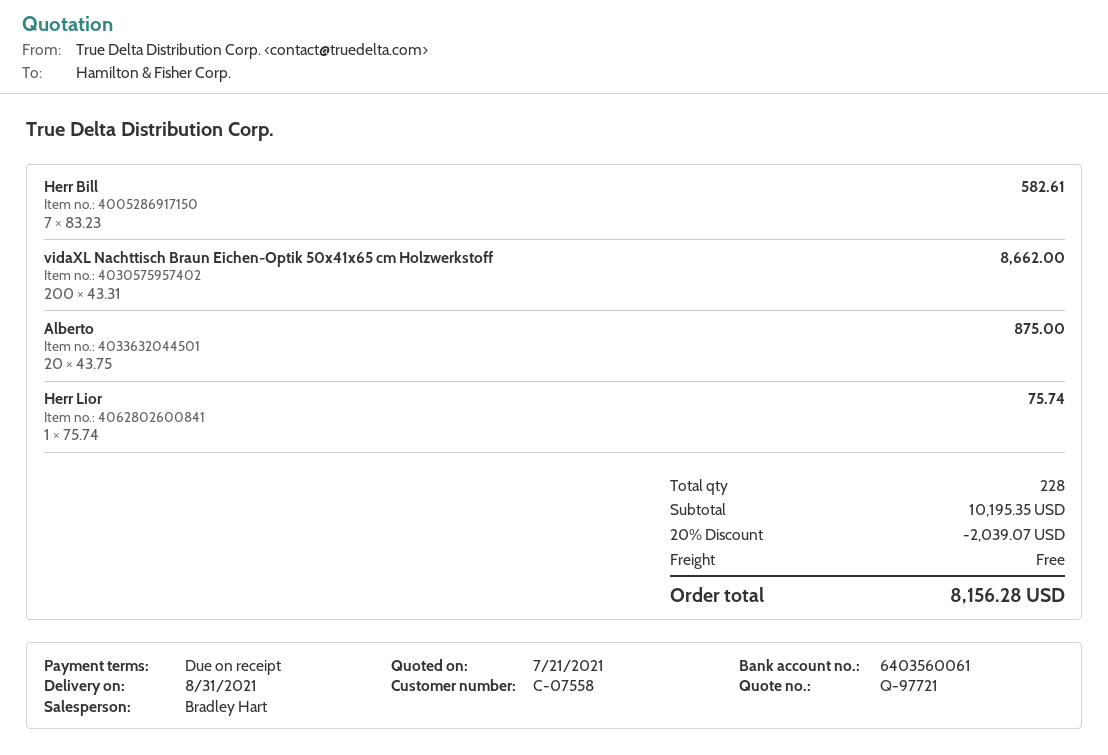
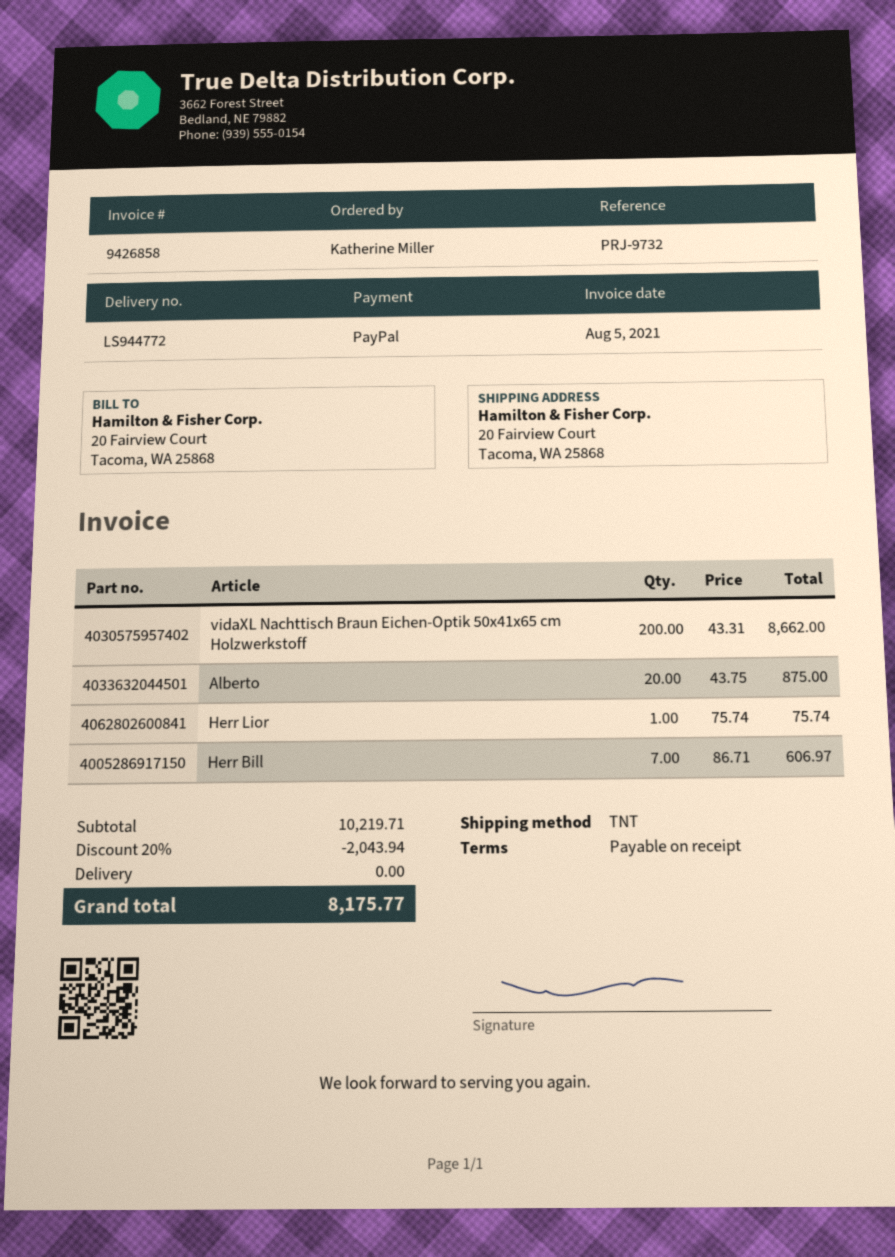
Herr Bill: 7 x 83.23 = 582.61 -> 7 x 86.71 = 606.97
subtotal: 10195.35 -> 10219.71
discount: 20% = 2039.07 -> 20% = 2043.94
total: 8156.28 -> 8175.77

